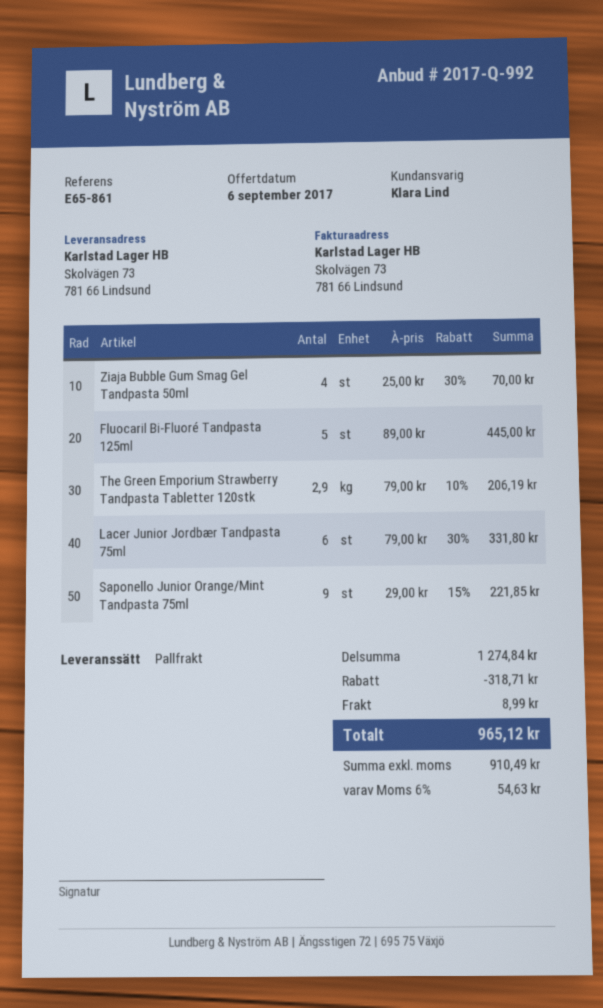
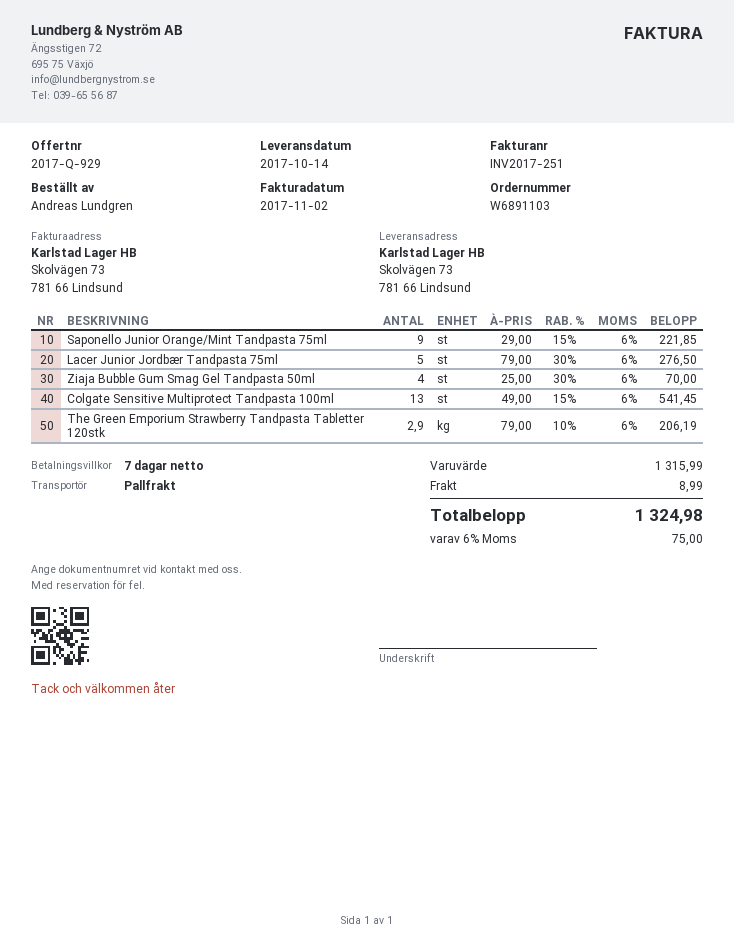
quote number: 2017-Q-992 -> 2017-Q-929
Fluocaril Bi-Fluoré Tandpasta 125ml: 5 x 89.00 = 445.00 -> none
Lacer Junior Jordbær Tandpasta 75ml: 6 x 79.00 - 30% = 331.80 -> 5 x 79.00 - 30% = 276.50
Colgate Sensitive Multiprotect Tandpasta 100ml: none -> 13 x 49.00 - 15% = 541.45
subtotal: 1274.84 -> 1315.99
discount: 318.71 -> none
tax: 6% = 54.63 -> 6% = 75.00
total: 965.12 -> 1324.98

